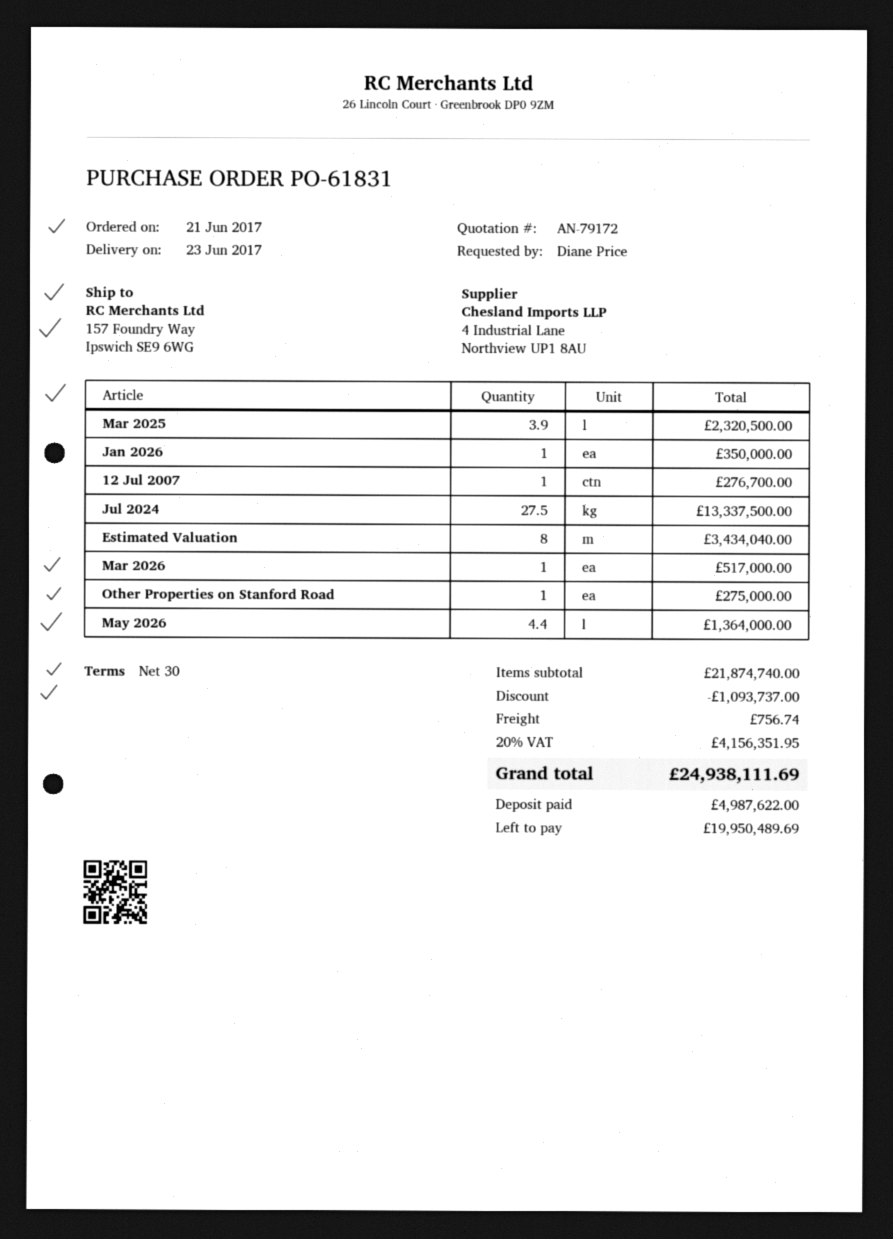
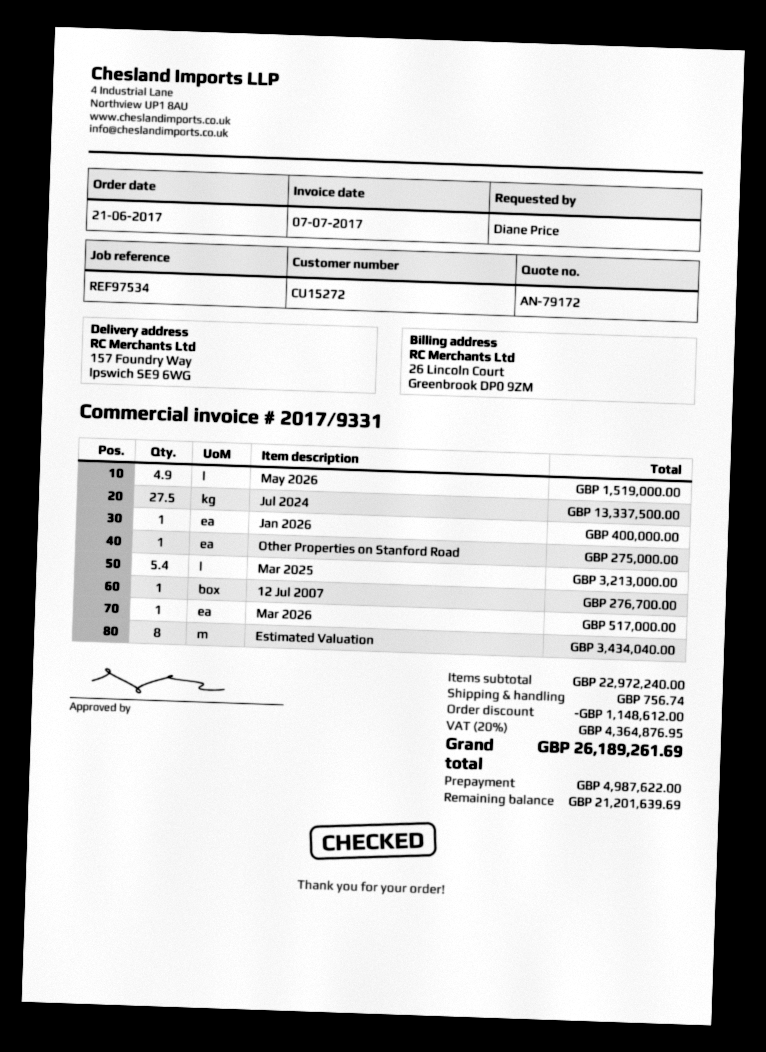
Mar 2025: 3.9 for 2320500.00 -> 5.4 for 3213000.00
Jan 2026: 1 for 350000.00 -> 1 for 400000.00
May 2026: 4.4 for 1364000.00 -> 4.9 for 1519000.00
subtotal: 21874740.00 -> 22972240.00
discount: 1093737.00 -> 1148612.00
tax: 20% = 4156351.95 -> 20% = 4364876.95
total: 24938111.69 -> 26189261.69
balance: 19950489.69 -> 21201639.69

